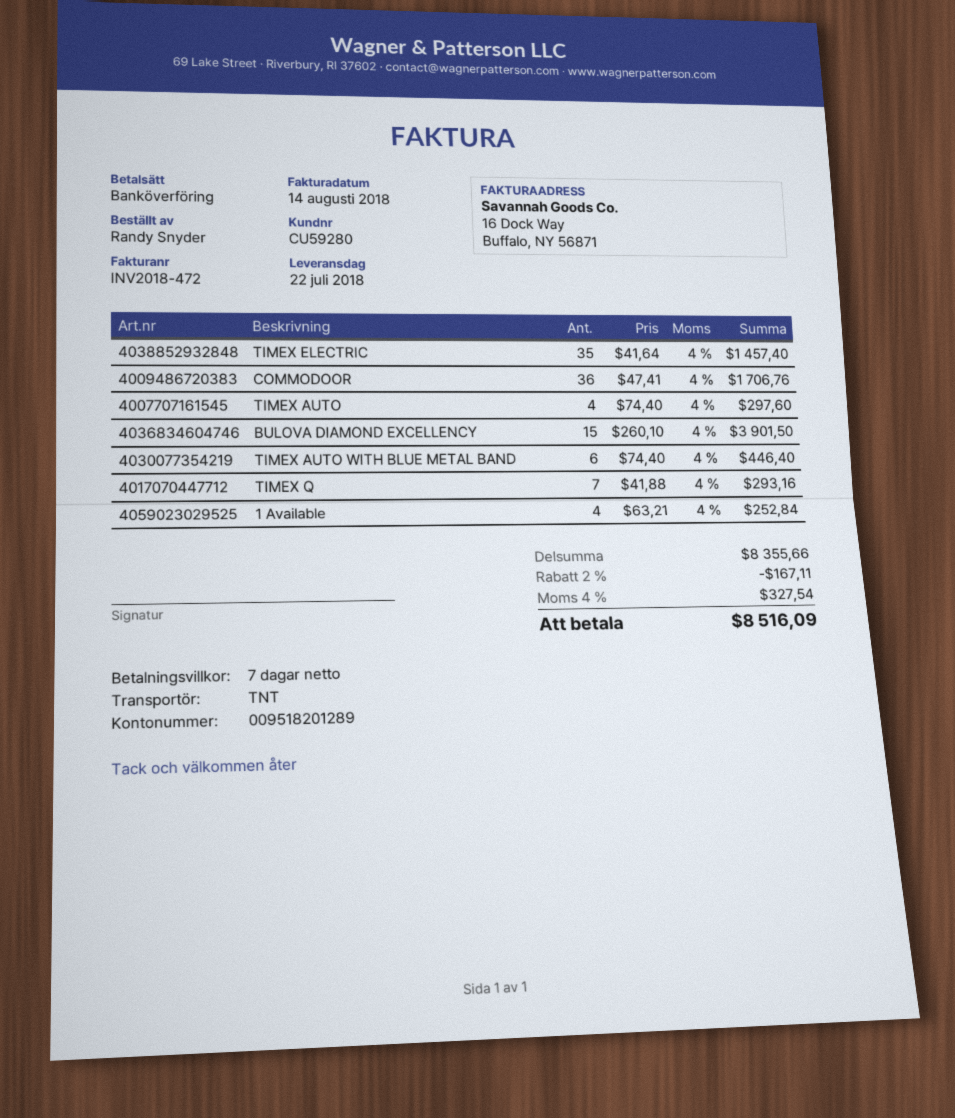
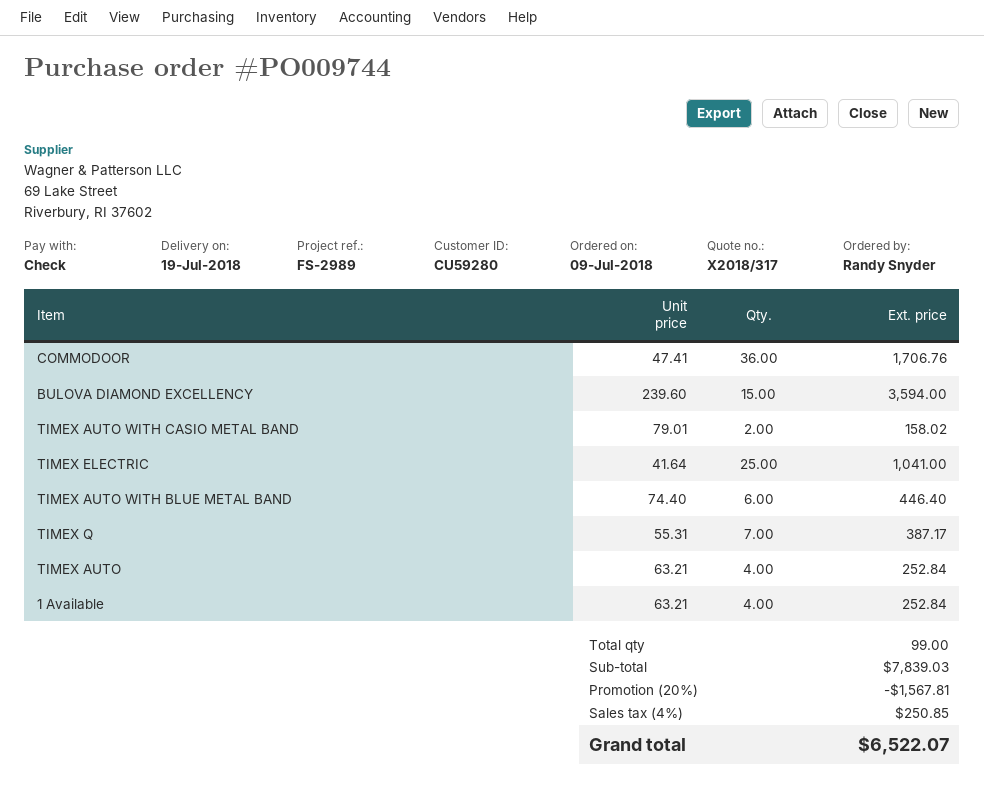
delivery date: 2018-07-22 -> 2018-07-19
payment method: bank transfer -> cheque
TIMEX ELECTRIC: 35 x 41.64 = 1457.40 -> 25 x 41.64 = 1041.00
TIMEX AUTO: 4 x 74.40 = 297.60 -> 4 x 63.21 = 252.84
BULOVA DIAMOND EXCELLENCY: 15 x 260.10 = 3901.50 -> 15 x 239.60 = 3594.00
TIMEX Q: 7 x 41.88 = 293.16 -> 7 x 55.31 = 387.17
TIMEX AUTO WITH CASIO METAL BAND: none -> 2 x 79.01 = 158.02
subtotal: 8355.66 -> 7839.03
discount: 2% = 167.11 -> 20% = 1567.81
tax: 4% = 327.54 -> 4% = 250.85
total: 8516.09 -> 6522.07

